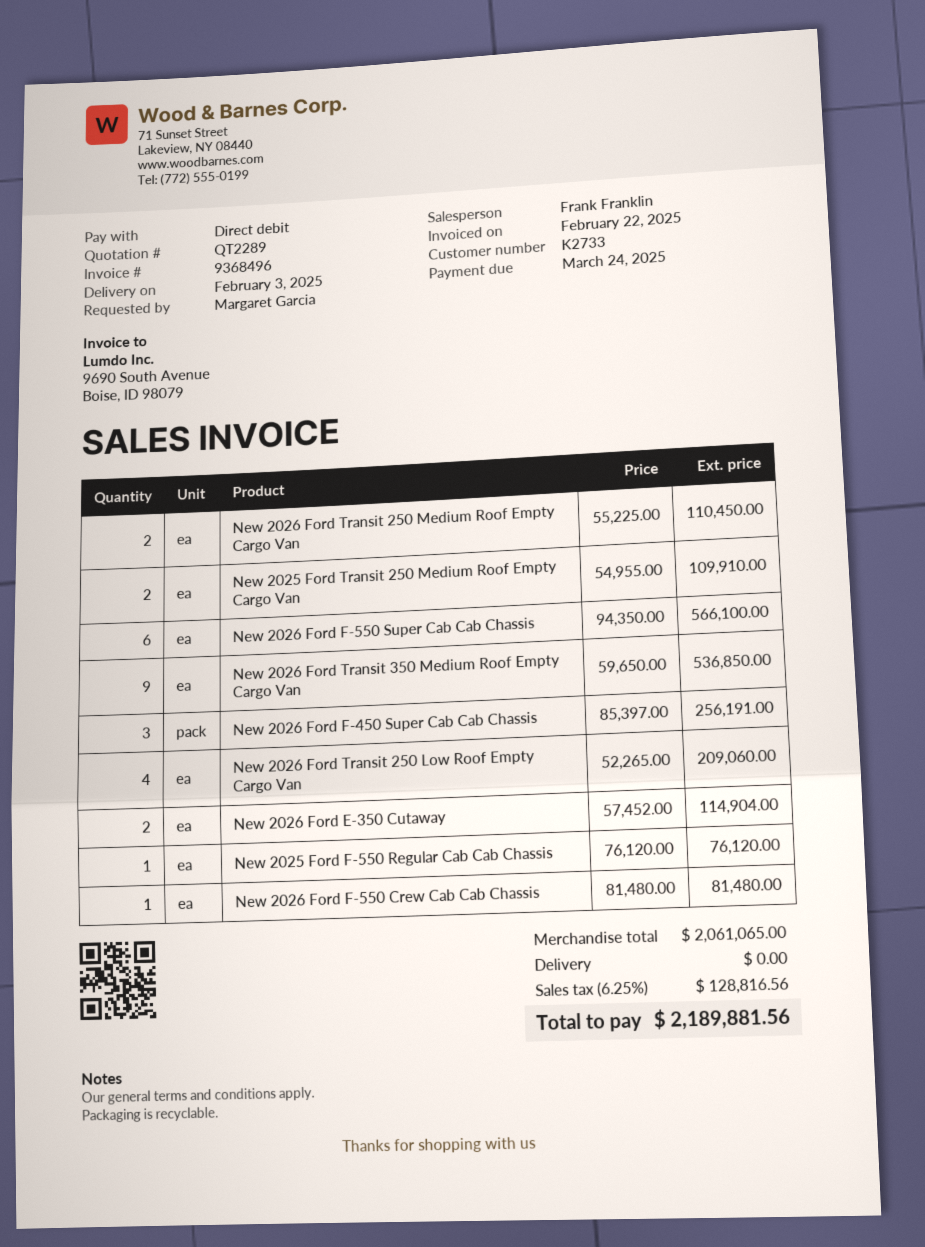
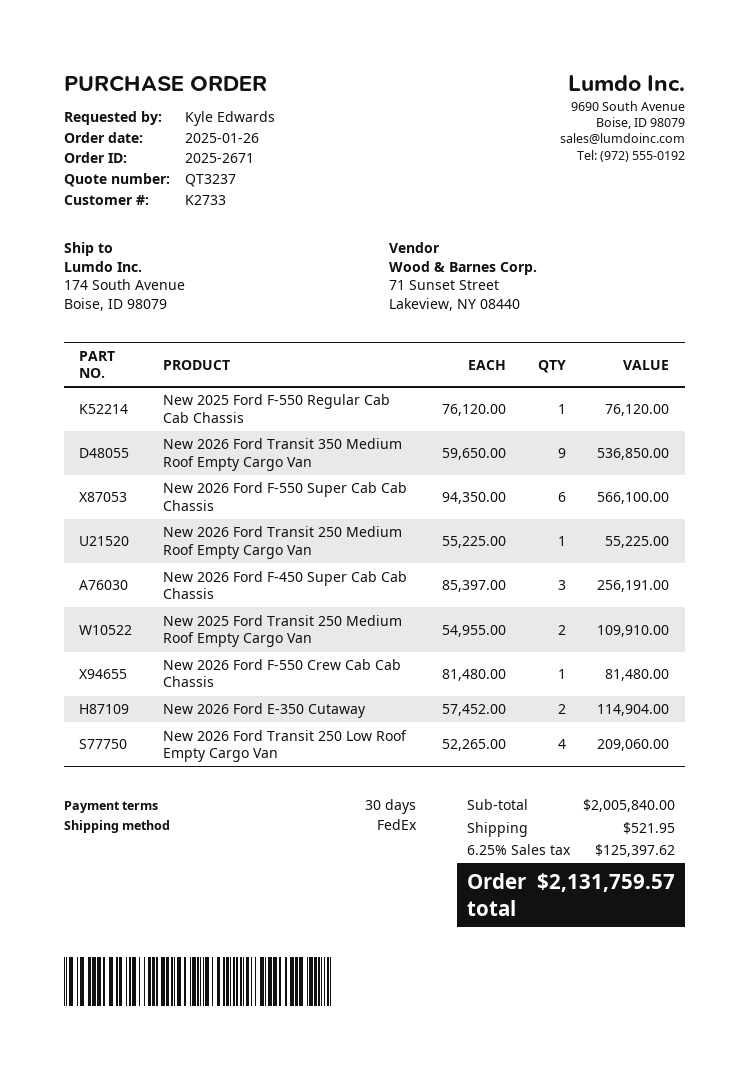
quote number: QT2289 -> QT3237
ordered by: Margaret Garcia -> Kyle Edwards
New 2026 Ford Transit 250 Medium Roof Empty Cargo Van: 2 x 55225.00 = 110450.00 -> 1 x 55225.00 = 55225.00
subtotal: 2061065.00 -> 2005840.00
shipping: 0.00 -> 521.95
tax: 6.25% = 128816.56 -> 6.25% = 125397.62
total: 2189881.56 -> 2131759.57

